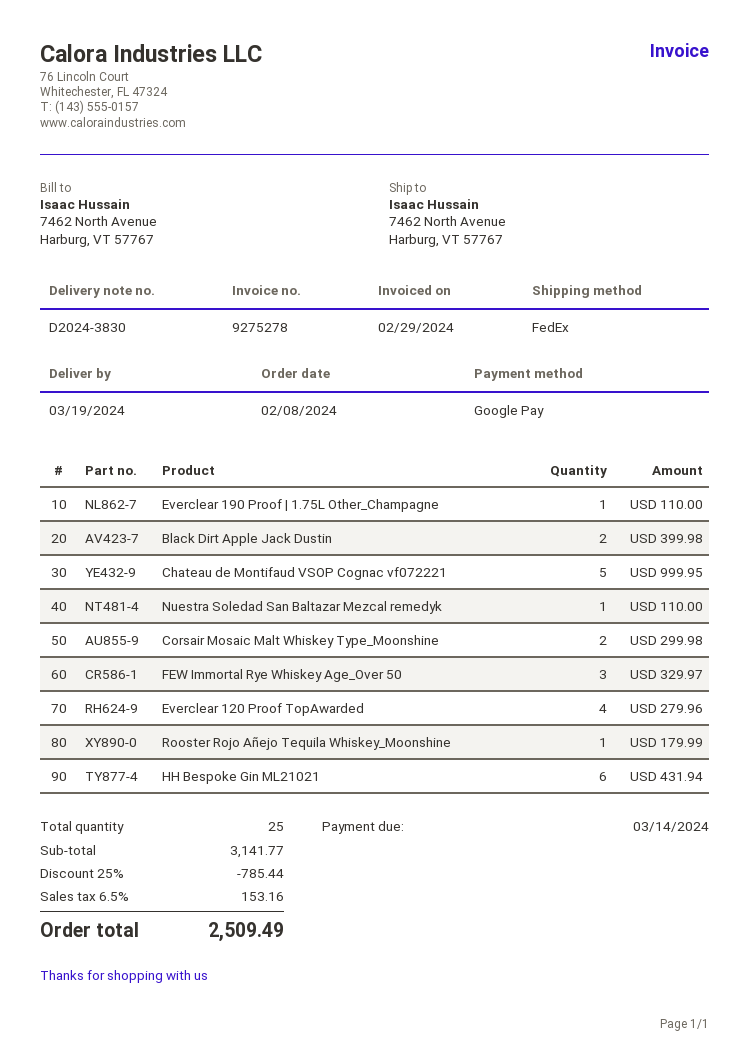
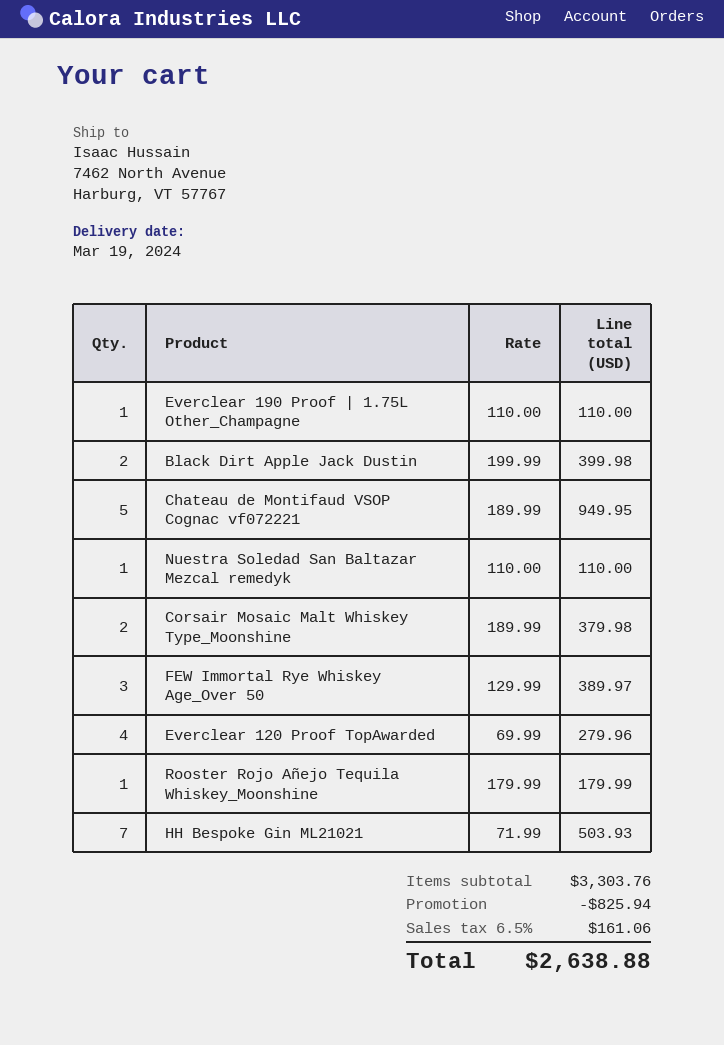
Chateau de Montifaud VSOP Cognac vf072221: 5 for 999.95 -> 5 for 949.95
Corsair Mosaic Malt Whiskey Type_Moonshine: 2 for 299.98 -> 2 for 379.98
FEW Immortal Rye Whiskey Age_Over 50: 3 for 329.97 -> 3 for 389.97
HH Bespoke Gin ML21021: 6 for 431.94 -> 7 for 503.93
subtotal: 3141.77 -> 3303.76
discount: 785.44 -> 825.94
tax: 6.5% = 153.16 -> 6.5% = 161.06
total: 2509.49 -> 2638.88

